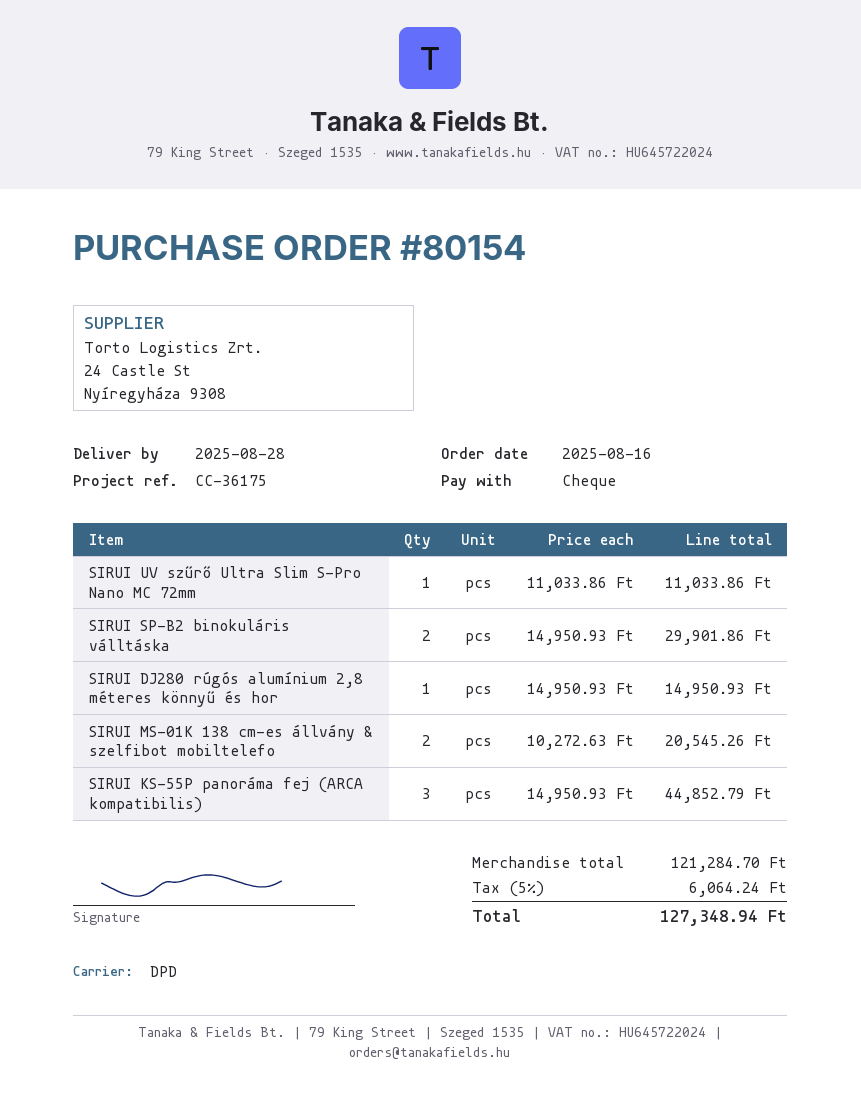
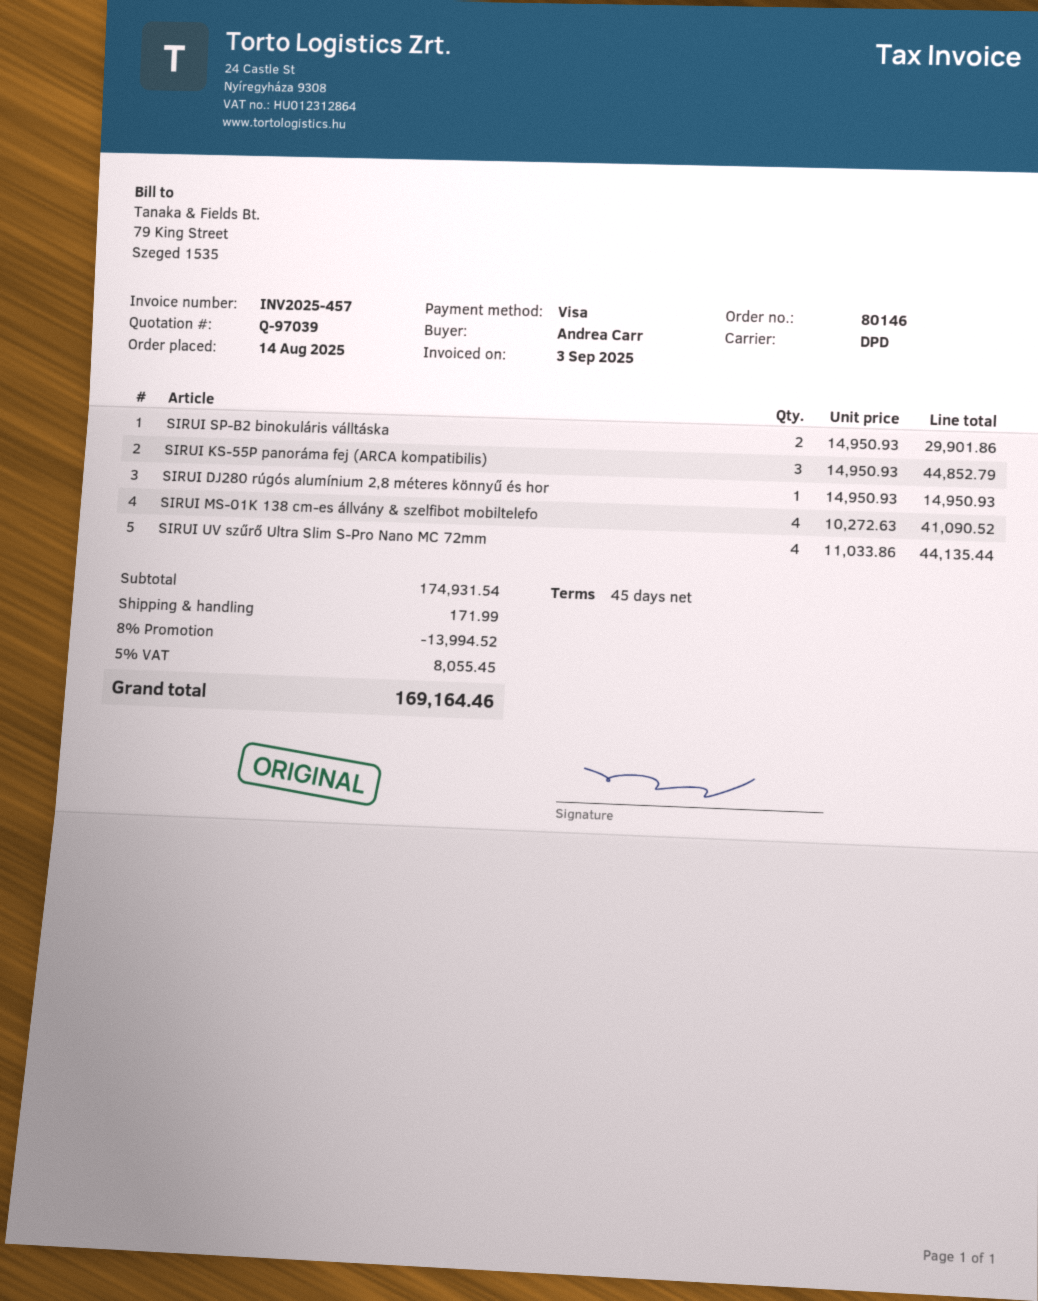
order number: 80154 -> 80146
order date: 2025-08-16 -> 2025-08-14
payment method: cheque -> Visa
SIRUI UV szűrő Ultra Slim S-Pro Nano MC 72mm: 1 x 11033.86 = 11033.86 -> 4 x 11033.86 = 44135.44
SIRUI MS-01K 138 cm-es állvány & szelfibot mobiltelefo: 2 x 10272.63 = 20545.26 -> 4 x 10272.63 = 41090.52
subtotal: 121284.70 -> 174931.54
discount: none -> 8% = 13994.52
shipping: none -> 171.99
tax: 5% = 6064.24 -> 5% = 8055.45
total: 127348.94 -> 169164.46

